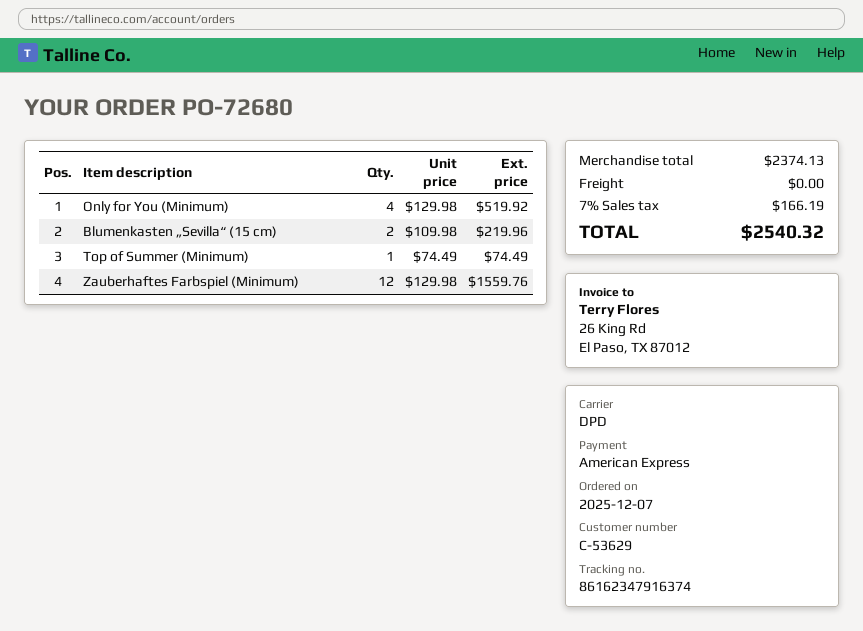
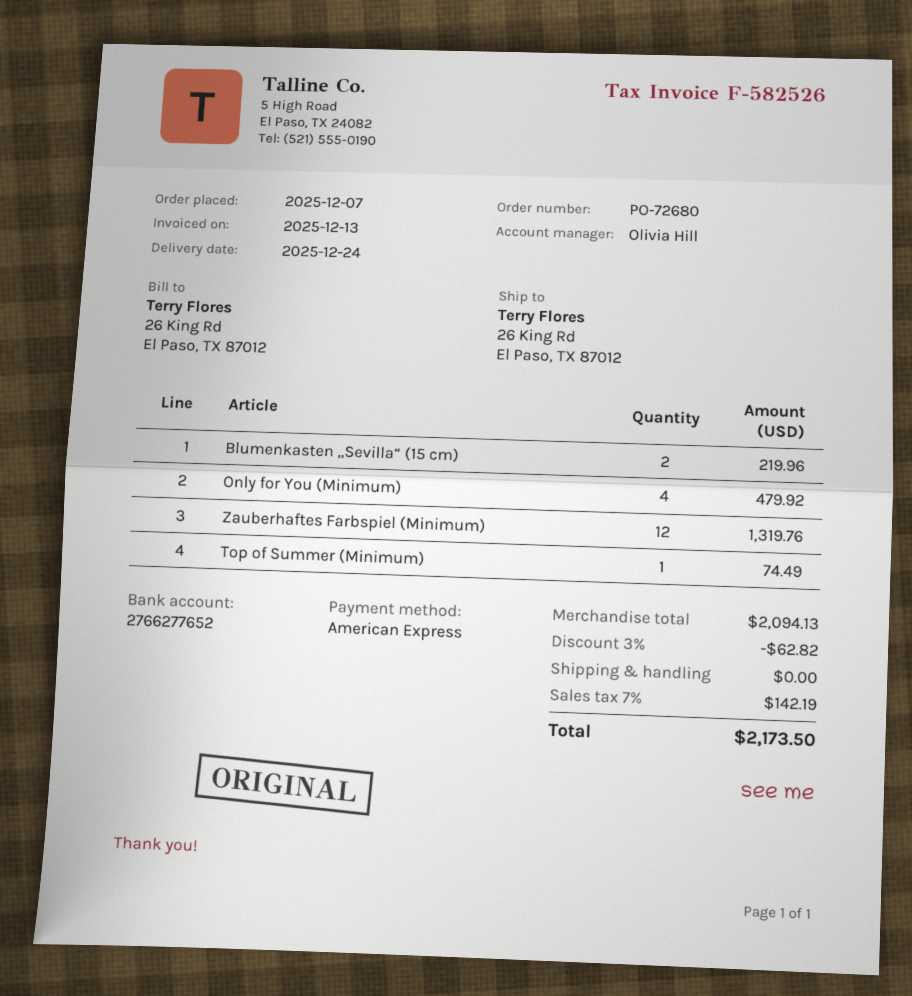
Only for You (Minimum): 4 for 519.92 -> 4 for 479.92
Zauberhaftes Farbspiel (Minimum): 12 for 1559.76 -> 12 for 1319.76
subtotal: 2374.13 -> 2094.13
discount: none -> 3% = 62.82
tax: 7% = 166.19 -> 7% = 142.19
total: 2540.32 -> 2173.50

